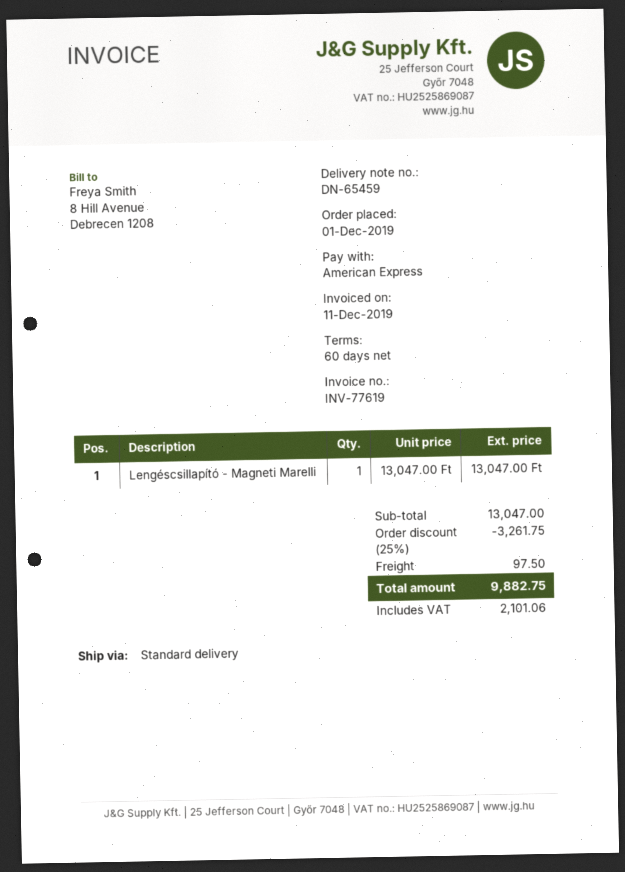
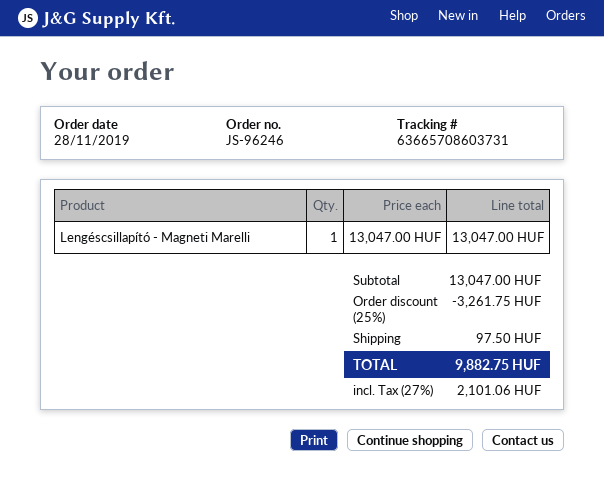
order date: 2019-12-01 -> 2019-11-28

